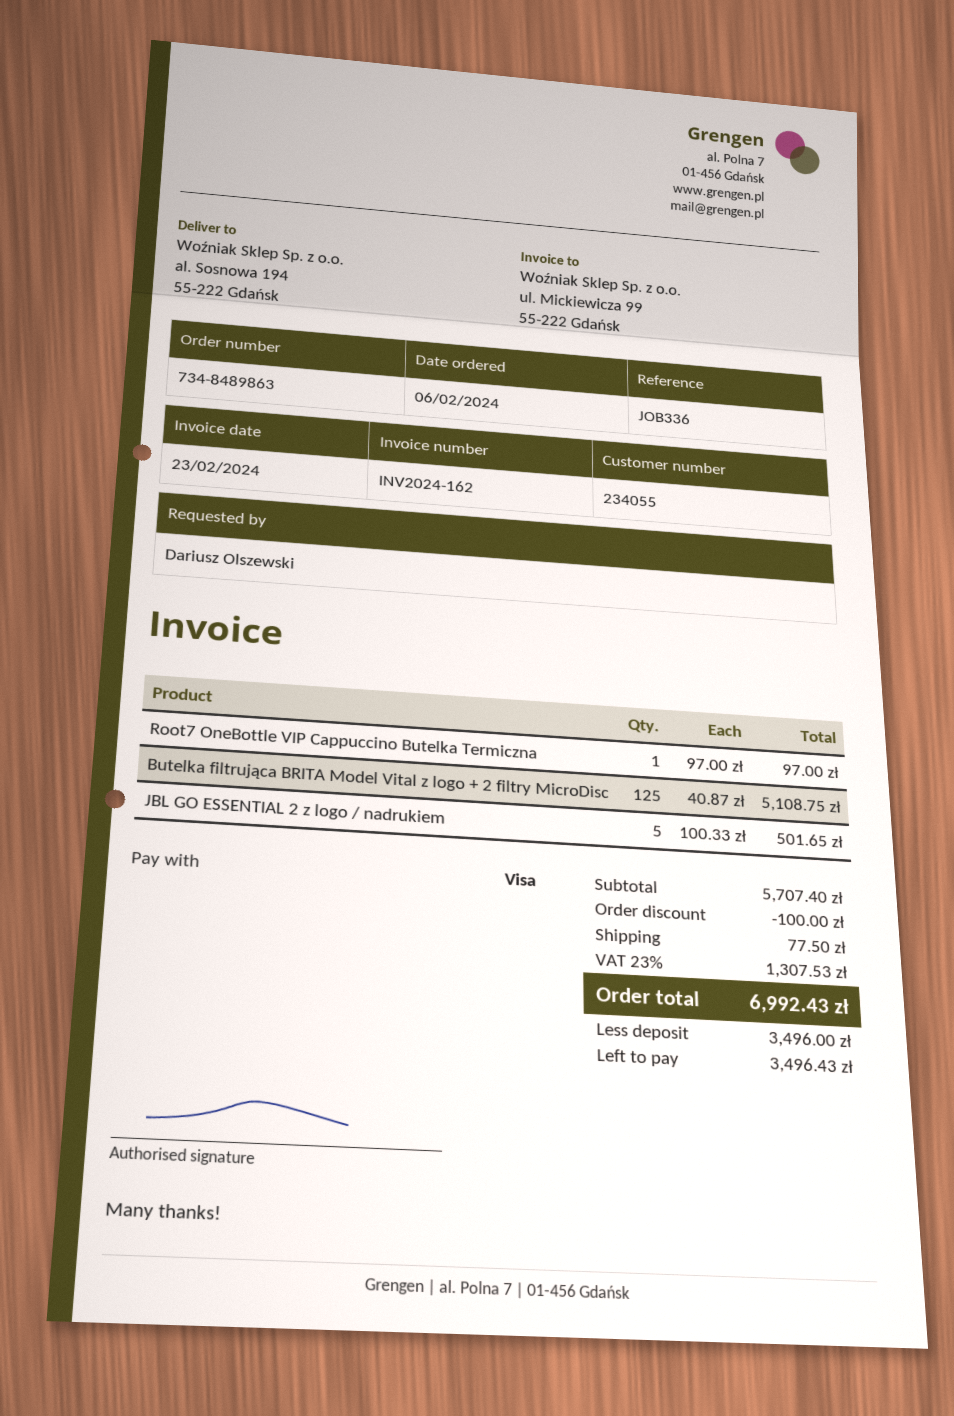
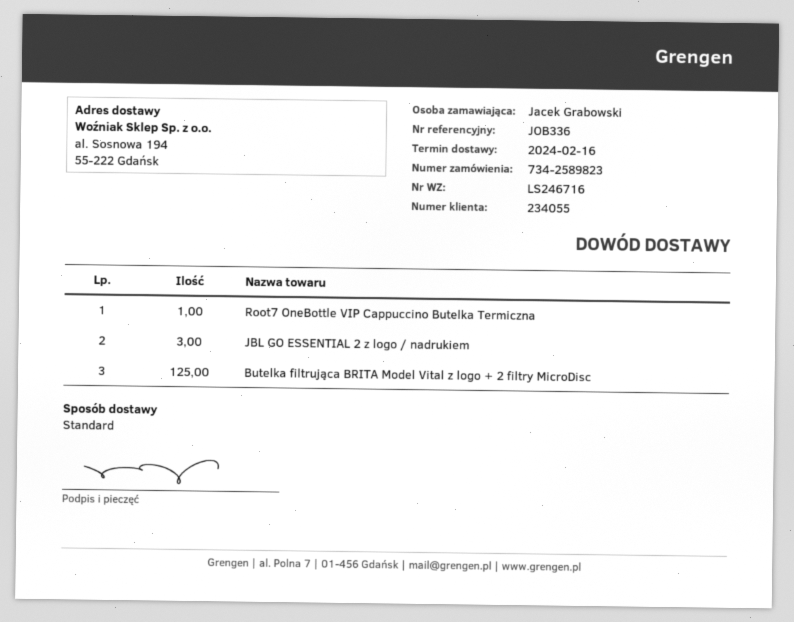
order number: 734-8489863 -> 734-2589823
ordered by: Dariusz Olszewski -> Jacek Grabowski
JBL GO ESSENTIAL 2 z logo / nadrukiem: 5 -> 3

